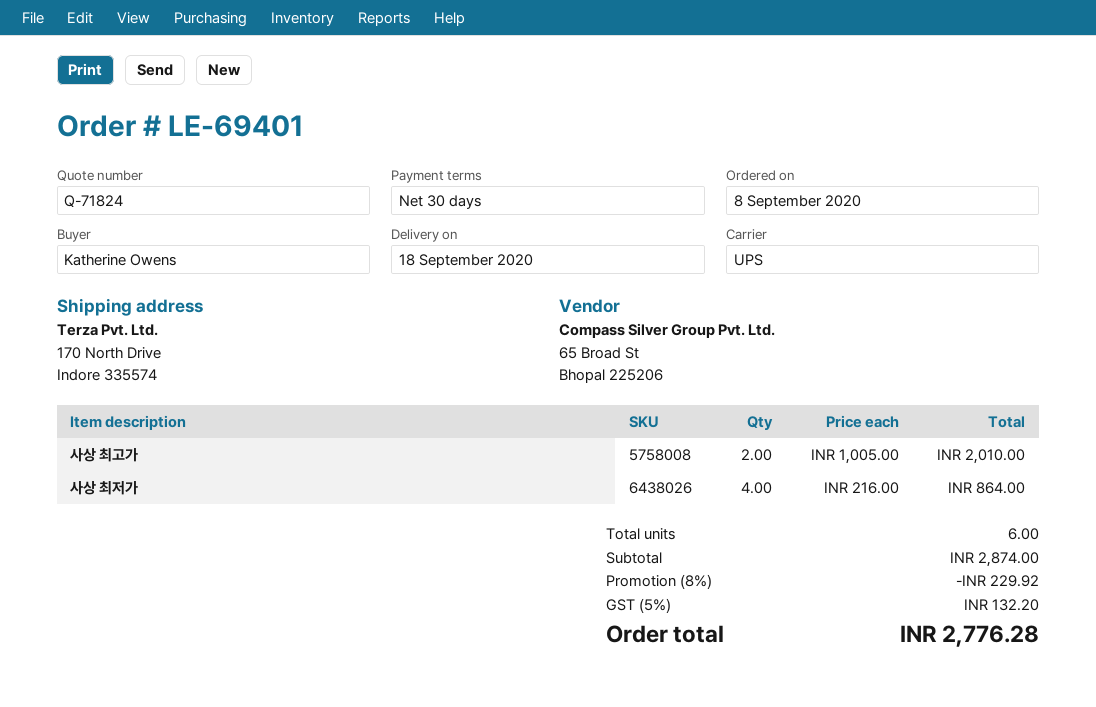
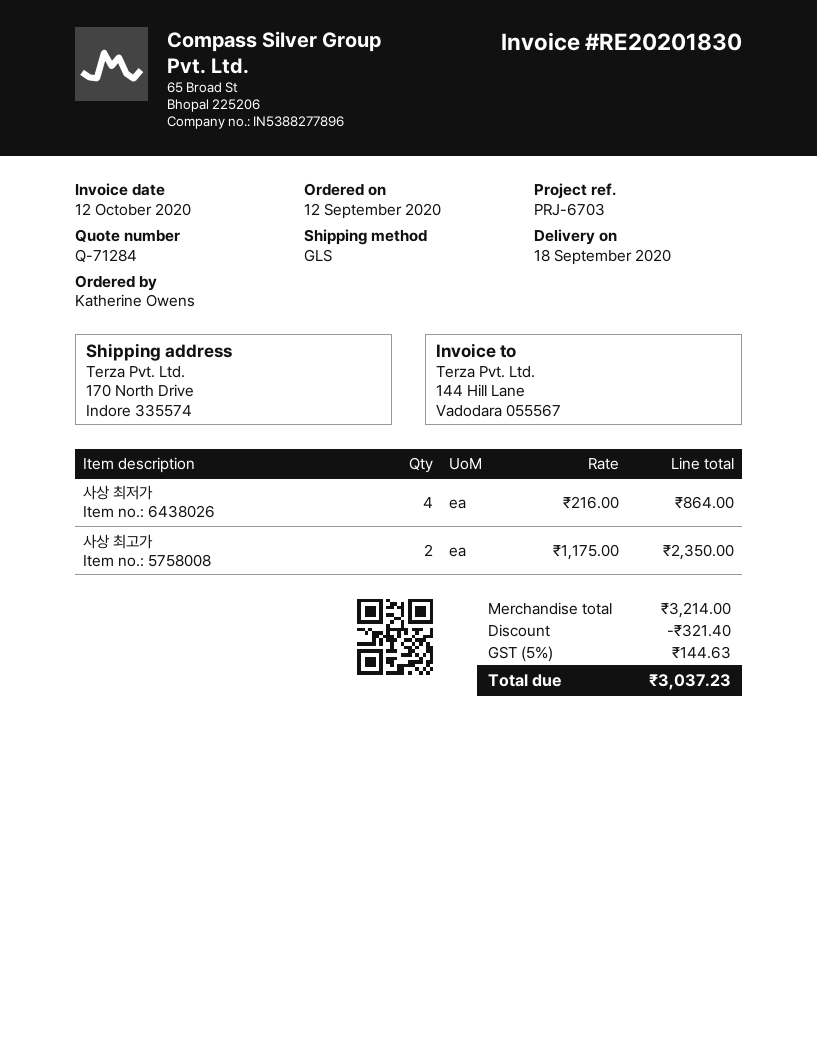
quote number: Q-71824 -> Q-71284
order date: 2020-09-08 -> 2020-09-12
shipping method: UPS -> GLS
사상 최고가: 2 x 1005.00 = 2010.00 -> 2 x 1175.00 = 2350.00
subtotal: 2874.00 -> 3214.00
discount: 229.92 -> 321.40
tax: 5% = 132.20 -> 5% = 144.63
total: 2776.28 -> 3037.23

